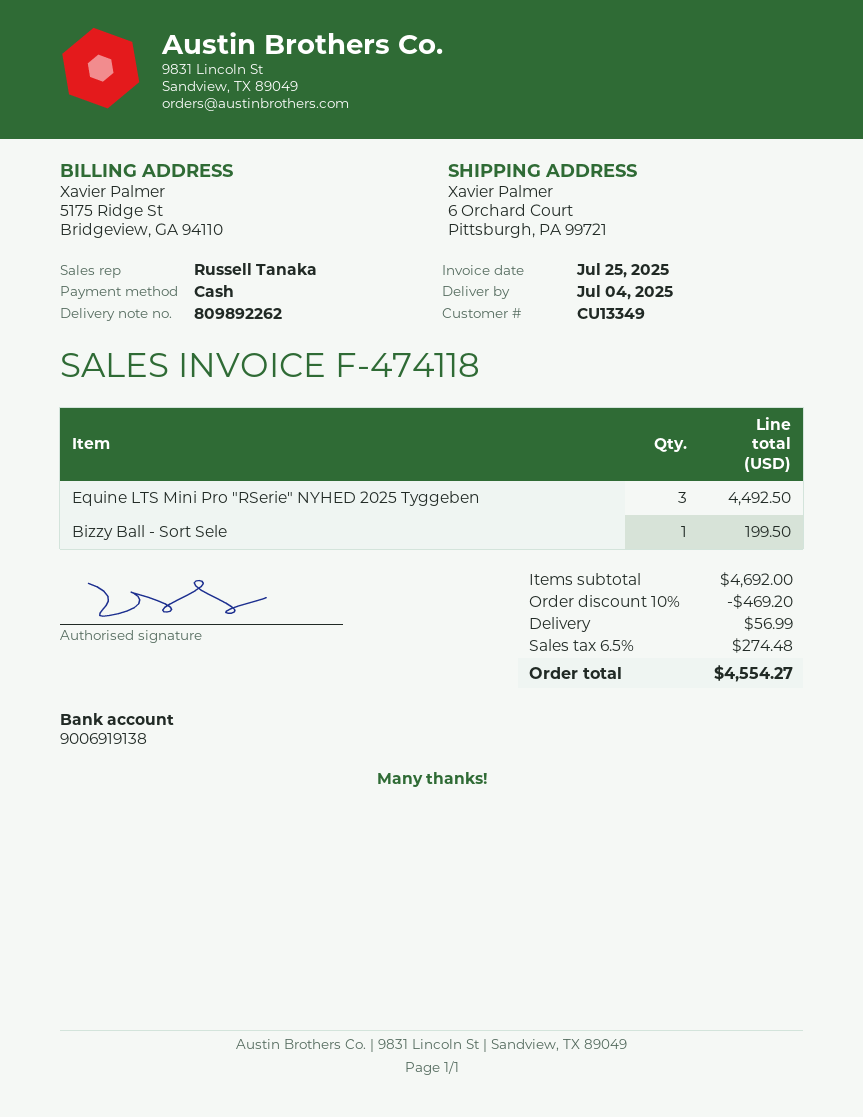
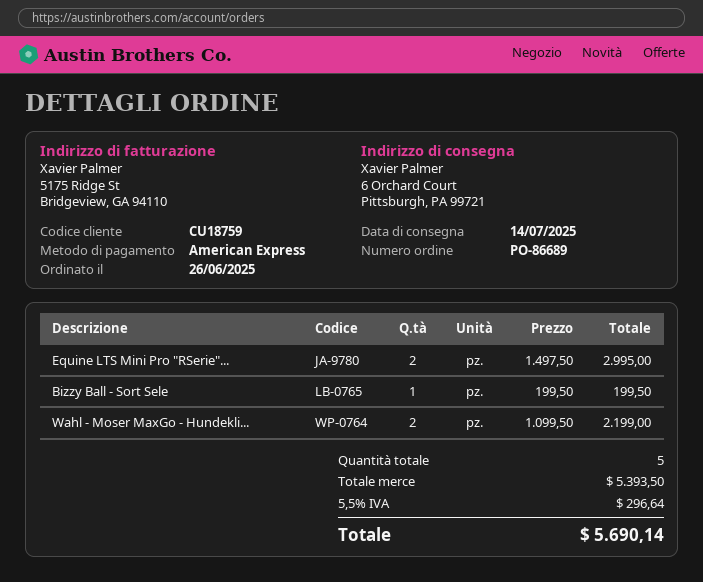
delivery date: 2025-07-04 -> 2025-07-14
customer number: CU13349 -> CU18759
payment method: cash -> American Express
Equine LTS Mini Pro "RSerie" NYHED 2025 Tyggeben: 3 for 4492.50 -> 2 for 2995.00
Wahl - Moser MaxGo - Hundekli...: none -> 2 for 2199.00
subtotal: 4692.00 -> 5393.50
discount: 10% = 469.20 -> none
shipping: 56.99 -> none
tax: 6.5% = 274.48 -> 5.5% = 296.64
total: 4554.27 -> 5690.14

